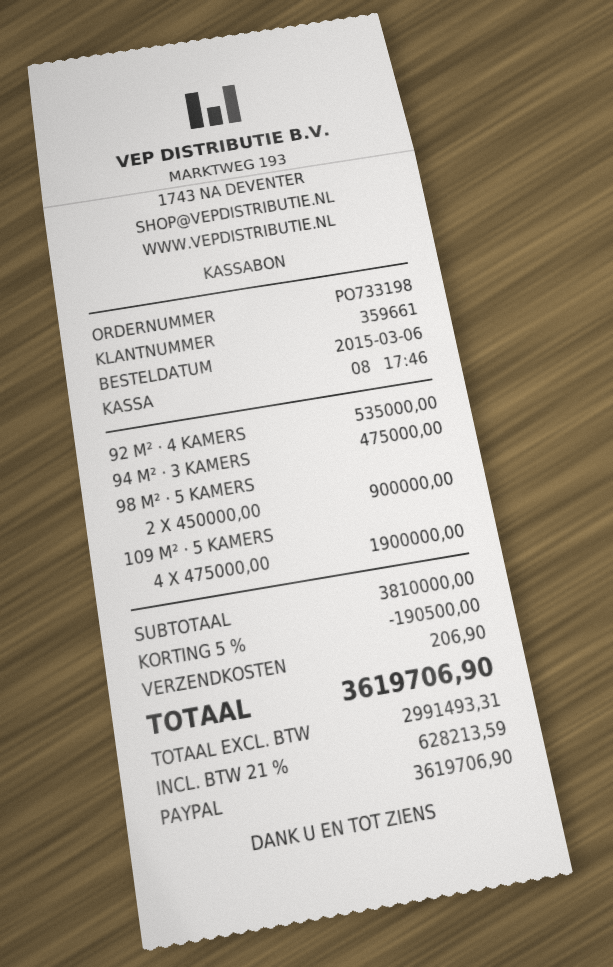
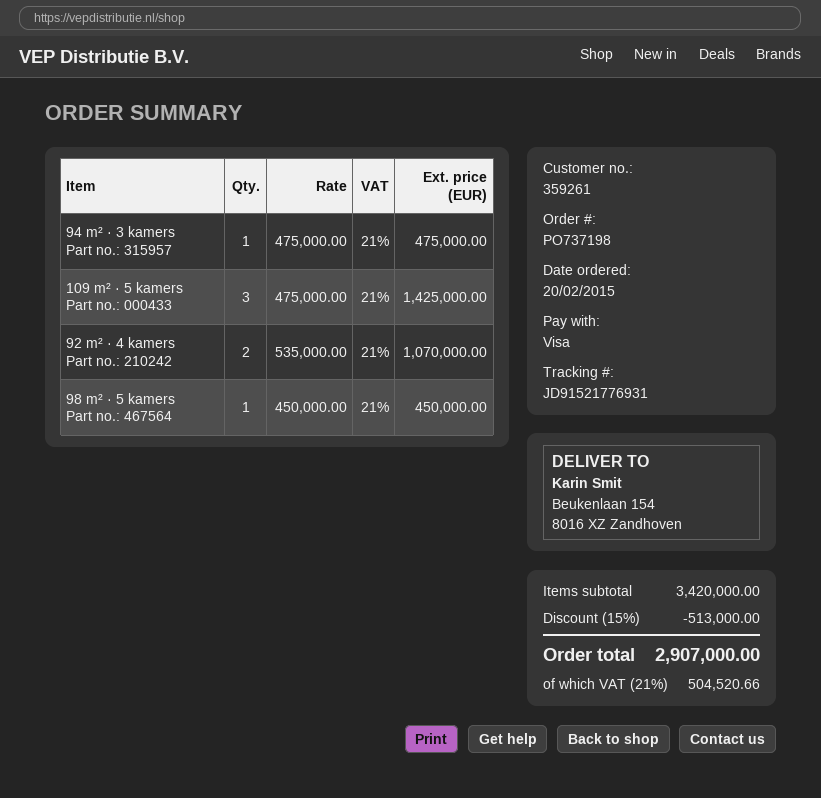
order number: PO733198 -> PO737198
order date: 2015-03-06 -> 2015-02-20
customer number: 359661 -> 359261
payment method: PayPal -> Visa
92 M² · 4 KAMERS: 1 x 535000.00 = 535000.00 -> 2 x 535000.00 = 1070000.00
98 M² · 5 KAMERS: 2 x 450000.00 = 900000.00 -> 1 x 450000.00 = 450000.00
109 M² · 5 KAMERS: 4 x 475000.00 = 1900000.00 -> 3 x 475000.00 = 1425000.00
subtotal: 3810000.00 -> 3420000.00
discount: 5% = 190500.00 -> 15% = 513000.00
shipping: 206.90 -> none
tax: 21% = 628213.59 -> 21% = 504520.66
total: 3619706.90 -> 2907000.00

